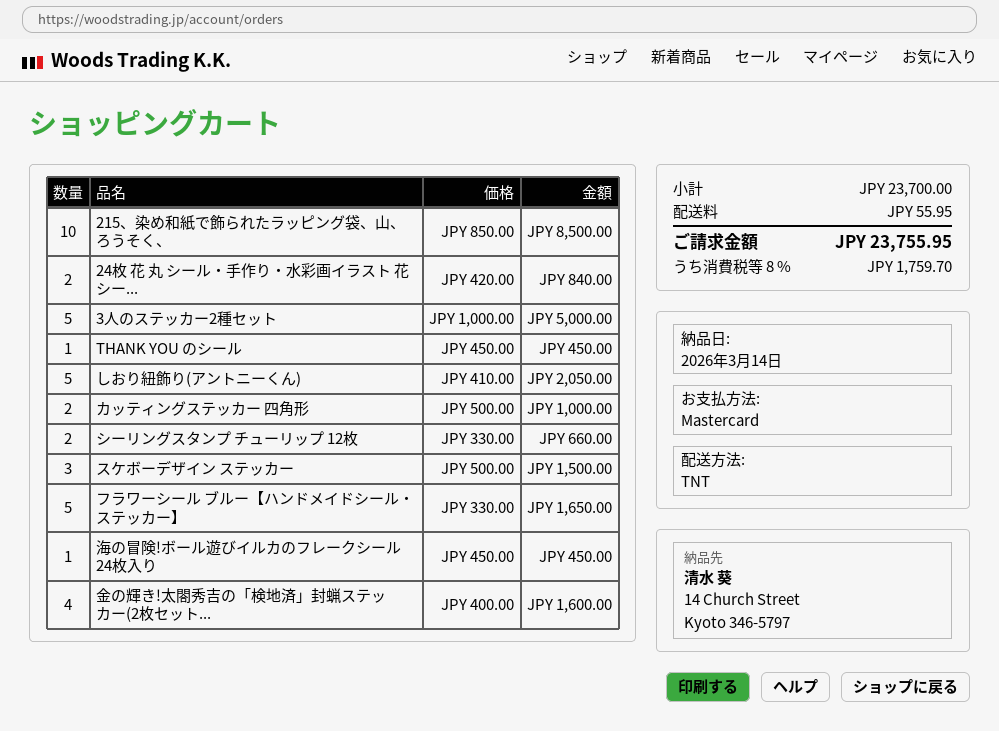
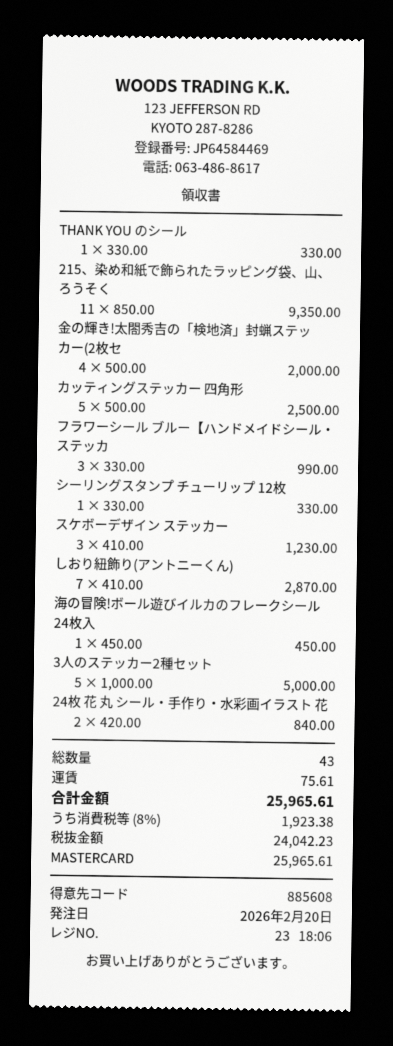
215、染め和紙で飾られたラッピング袋、山、ろうそく、: 10 x 850.00 = 8500.00 -> 11 x 850.00 = 9350.00
THANK YOU のシール: 1 x 450.00 = 450.00 -> 1 x 330.00 = 330.00
しおり紐飾り(アントニーくん): 5 x 410.00 = 2050.00 -> 7 x 410.00 = 2870.00
カッティングステッカー 四角形: 2 x 500.00 = 1000.00 -> 5 x 500.00 = 2500.00
シーリングスタンプ チューリップ 12枚: 2 x 330.00 = 660.00 -> 1 x 330.00 = 330.00
スケボーデザイン ステッカー: 3 x 500.00 = 1500.00 -> 3 x 410.00 = 1230.00
フラワーシール ブルー【ハンドメイドシール・ステッカー】: 5 x 330.00 = 1650.00 -> 3 x 330.00 = 990.00
金の輝き!太閤秀吉の「検地済」封蝋ステッカー(2枚セット...: 4 x 400.00 = 1600.00 -> 4 x 500.00 = 2000.00
shipping: 55.95 -> 75.61
tax: 8% = 1759.70 -> 8% = 1923.38
total: 23755.95 -> 25965.61

